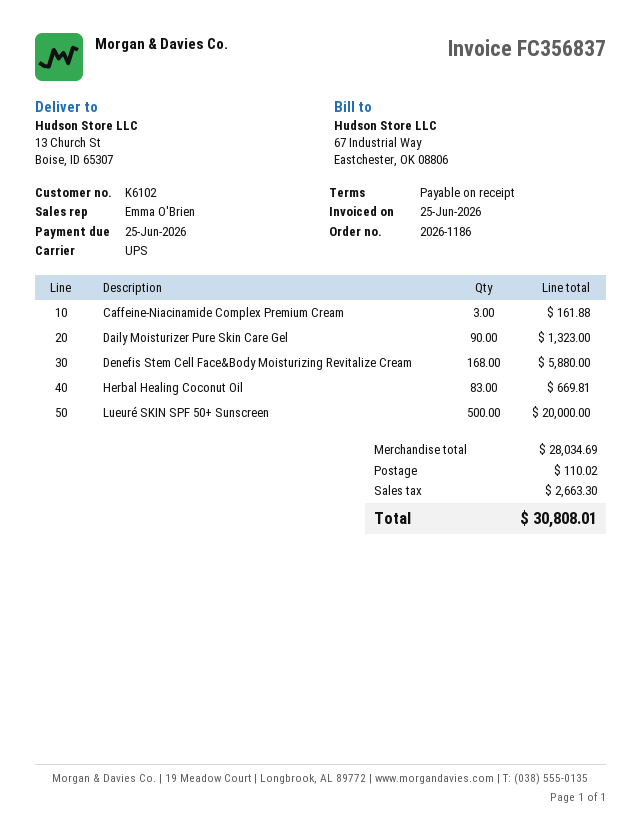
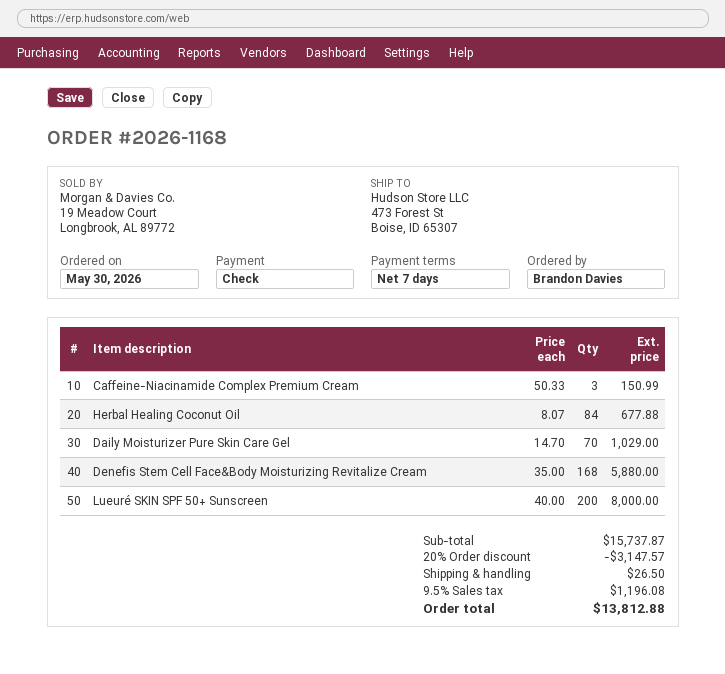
order number: 2026-1186 -> 2026-1168
payment terms: on receipt -> 7 days
ship to: 13 Church St, Boise, ID 65307 -> 473 Forest St, Boise, ID 65307
Caffeine-Niacinamide Complex Premium Cream: 3 for 161.88 -> 3 for 150.99
Daily Moisturizer Pure Skin Care Gel: 90 for 1323.00 -> 70 for 1029.00
Herbal Healing Coconut Oil: 83 for 669.81 -> 84 for 677.88
Lueuré SKIN SPF 50+ Sunscreen: 500 for 20000.00 -> 200 for 8000.00
subtotal: 28034.69 -> 15737.87
discount: none -> 20% = 3147.57
shipping: 110.02 -> 26.50
tax: 2663.30 -> 1196.08
total: 30808.01 -> 13812.88

